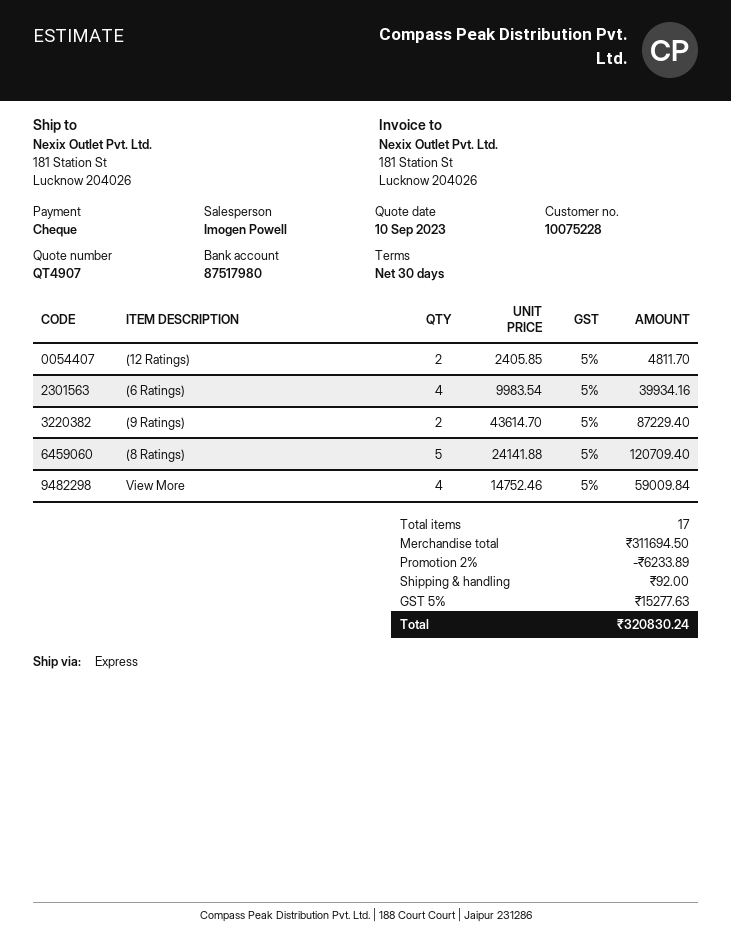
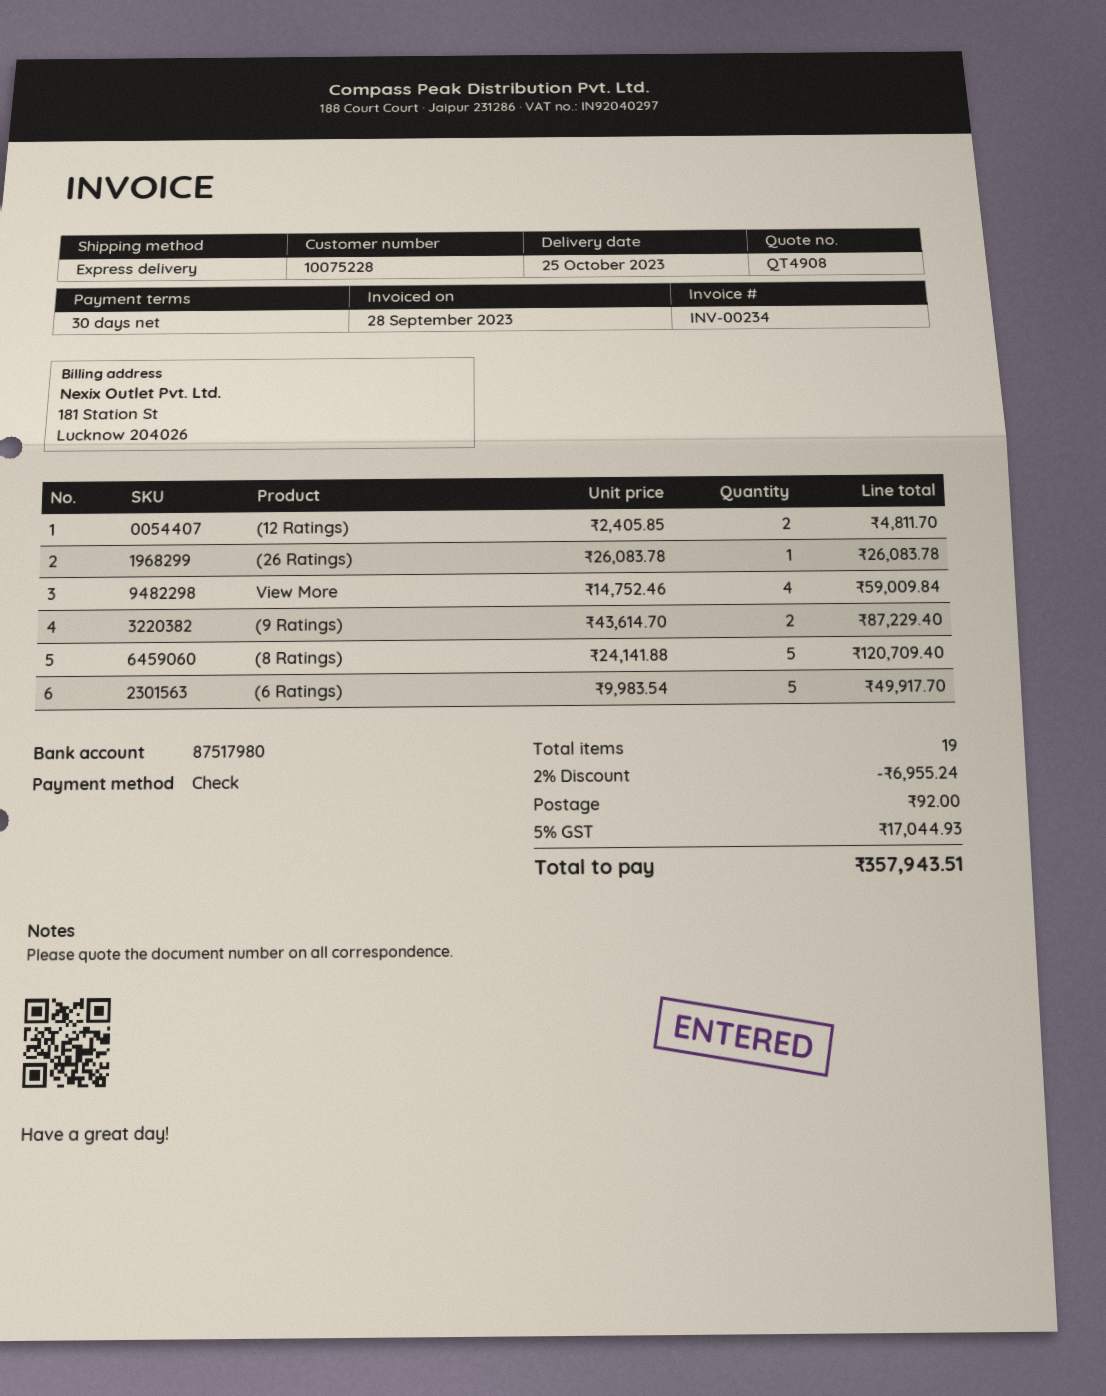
quote number: QT4907 -> QT4908
(6 Ratings): 4 x 9983.54 = 39934.16 -> 5 x 9983.54 = 49917.70
(26 Ratings): none -> 1 x 26083.78 = 26083.78
total quantity: 17 -> 19
discount: 2% = 6233.89 -> 2% = 6955.24
tax: 5% = 15277.63 -> 5% = 17044.93
total: 320830.24 -> 357943.51

